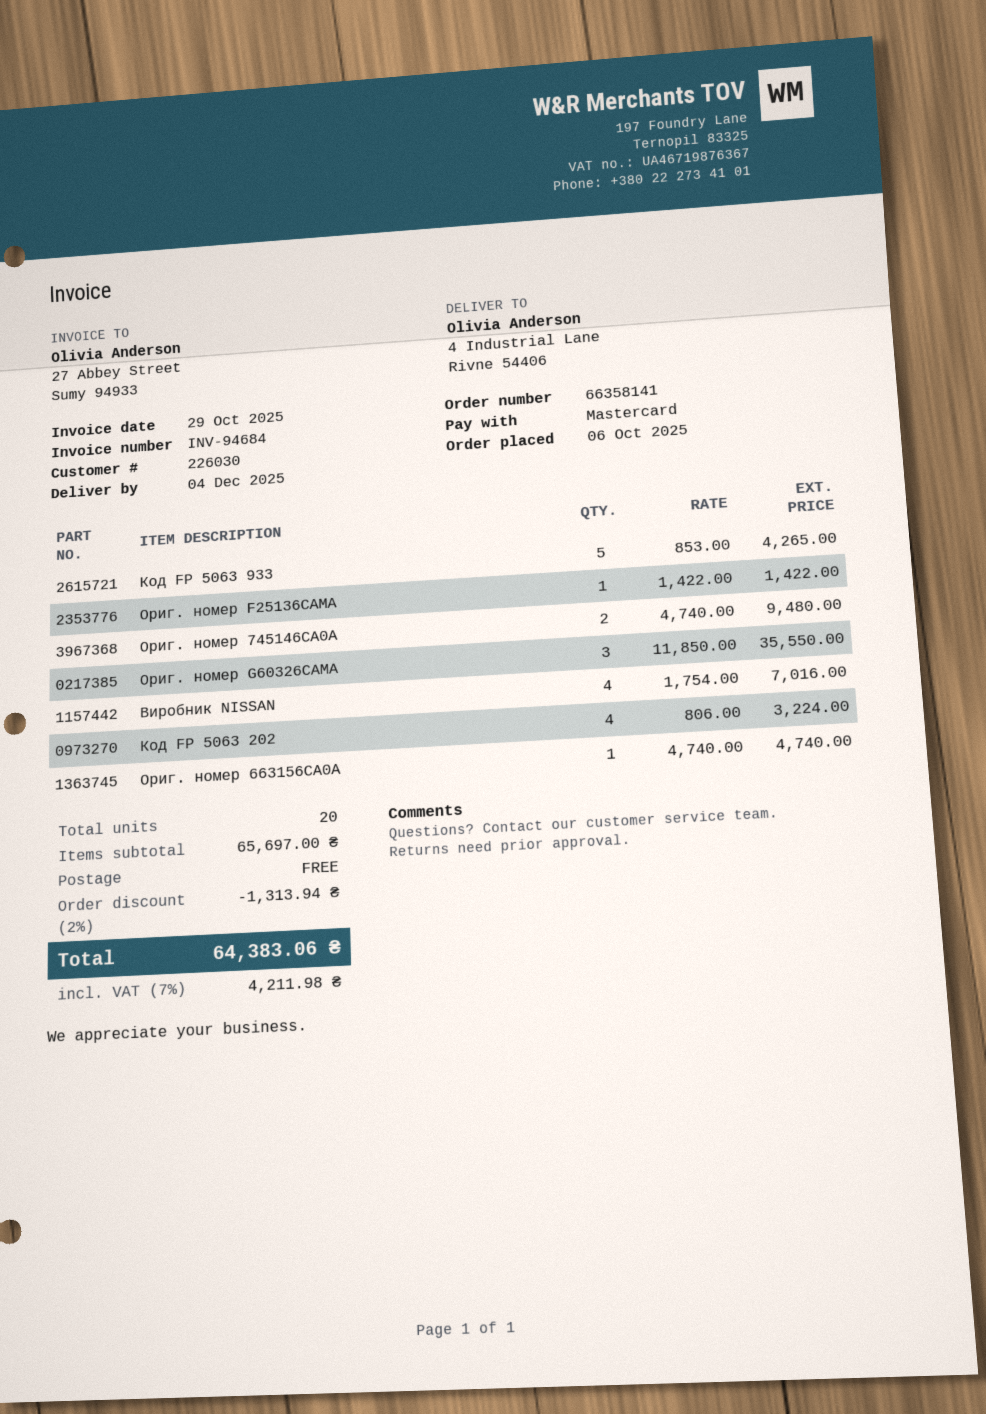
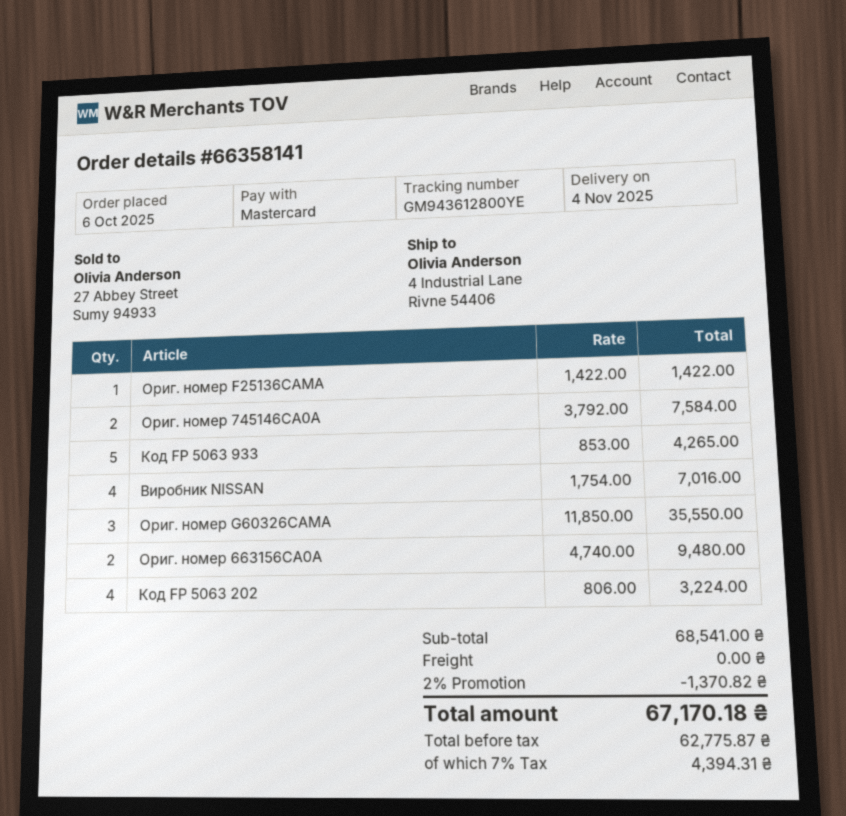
delivery date: 2025-12-04 -> 2025-11-04
Ориг. номер 745146CA0A: 2 x 4740.00 = 9480.00 -> 2 x 3792.00 = 7584.00
Ориг. номер 663156CA0A: 1 x 4740.00 = 4740.00 -> 2 x 4740.00 = 9480.00
subtotal: 65697.00 -> 68541.00
discount: 2% = 1313.94 -> 2% = 1370.82
tax: 7% = 4211.98 -> 7% = 4394.31
total: 64383.06 -> 67170.18

